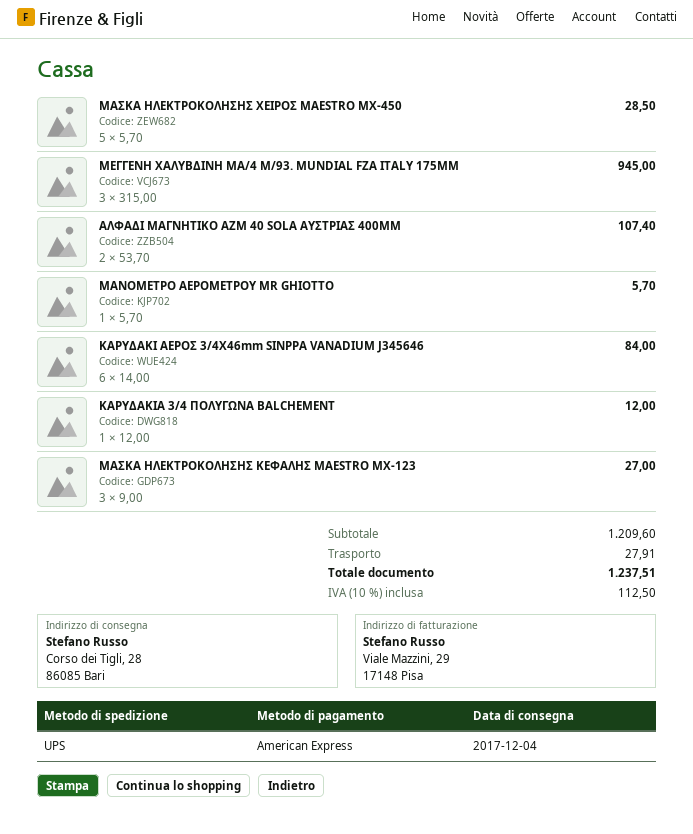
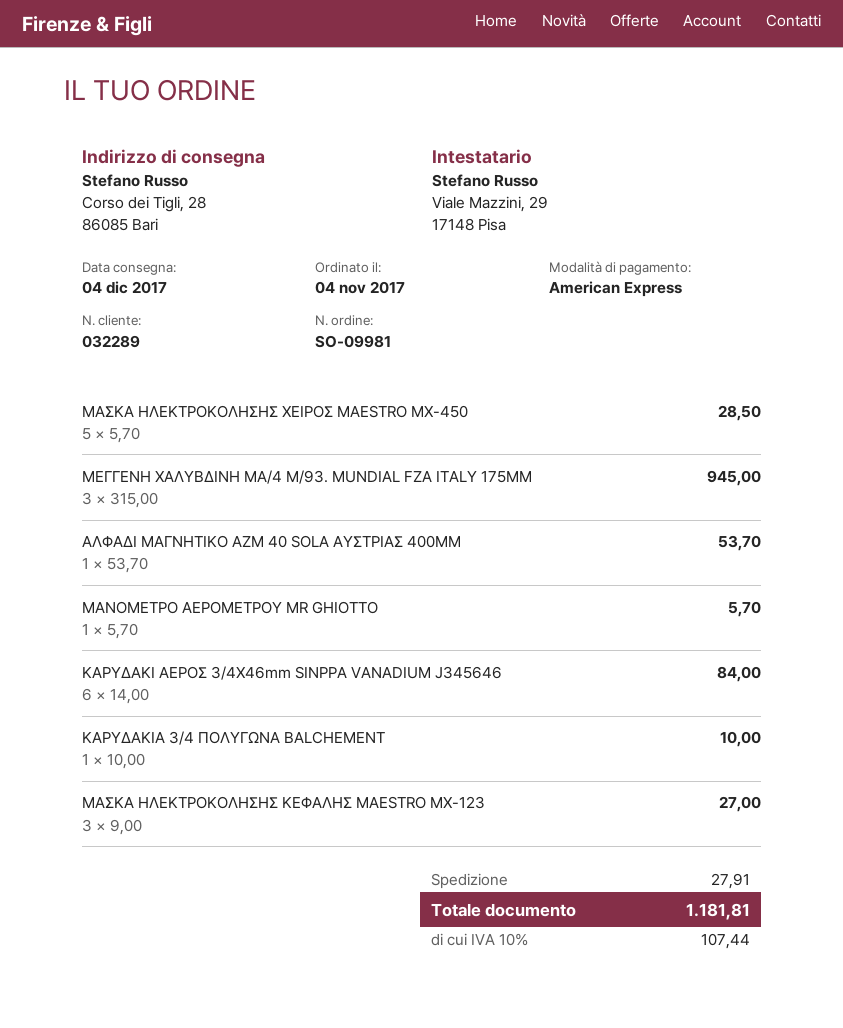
ΑΛΦΑΔΙ ΜΑΓΝΗΤΙΚΟ AZM 40 SOLA ΑΥΣΤΡΙΑΣ 400ΜΜ: 2 x 53.70 = 107.40 -> 1 x 53.70 = 53.70
ΚΑΡΥΔΑΚΙΑ 3/4 ΠΟΛΥΓΩΝΑ BALCHEMENT: 1 x 12.00 = 12.00 -> 1 x 10.00 = 10.00
tax: 10% = 112.50 -> 10% = 107.44
total: 1237.51 -> 1181.81

